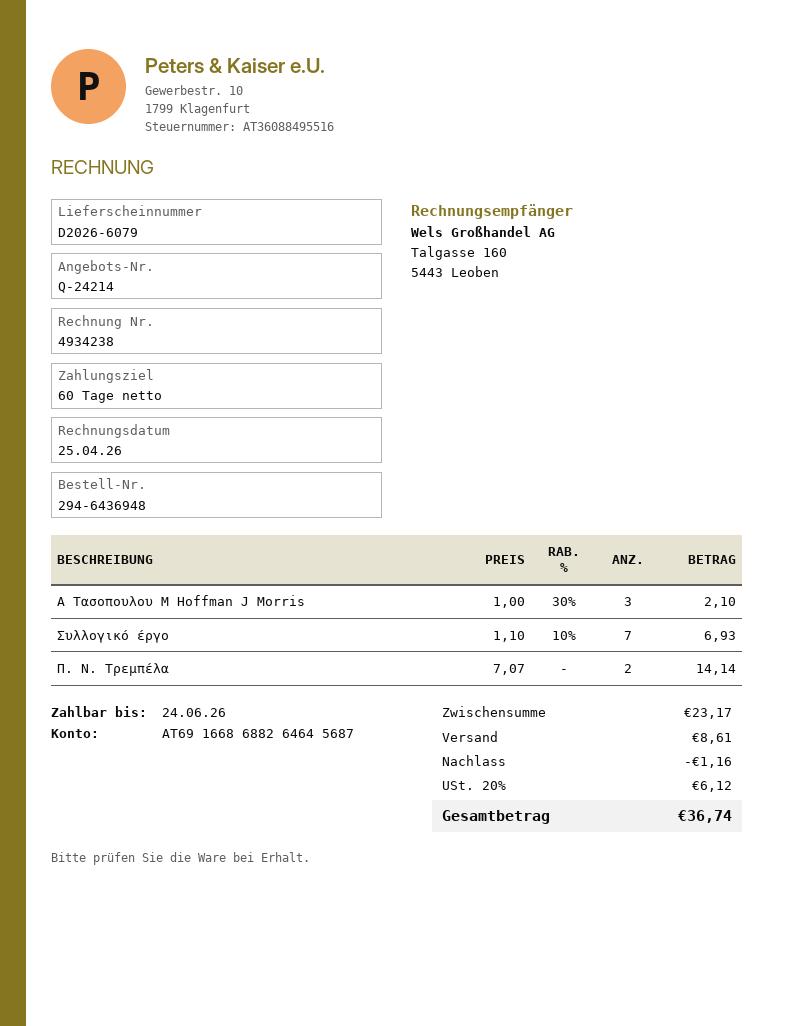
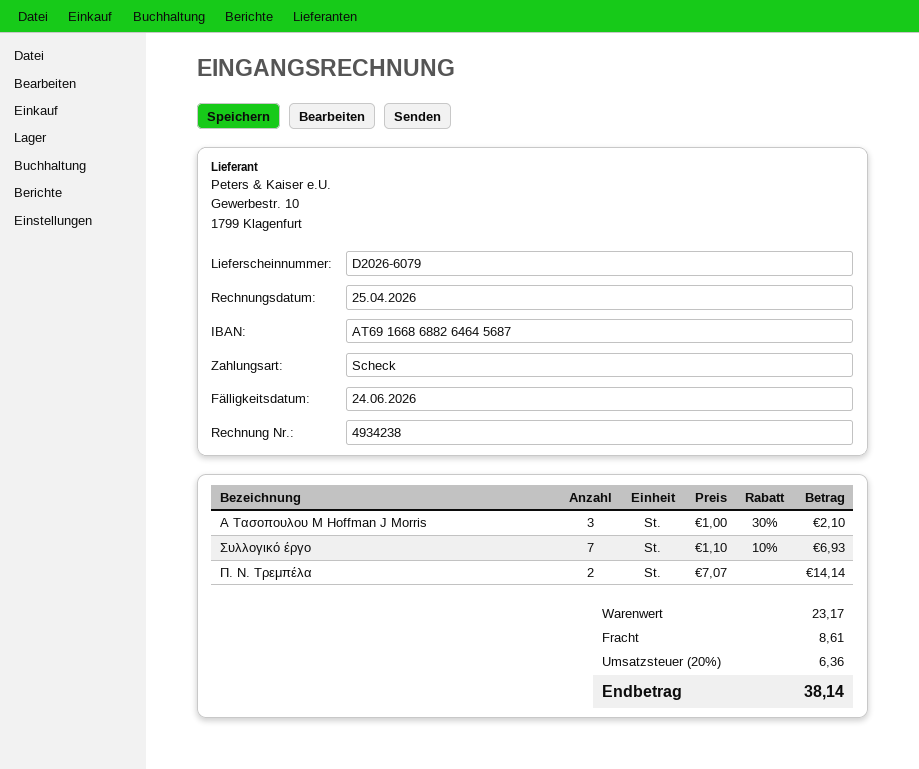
discount: 1.16 -> none
tax: 20% = 6.12 -> 20% = 6.36
total: 36.74 -> 38.14

